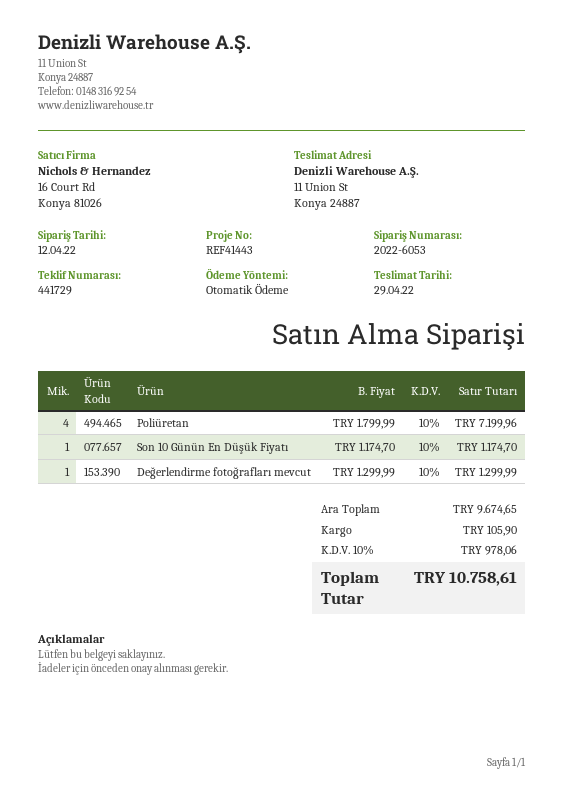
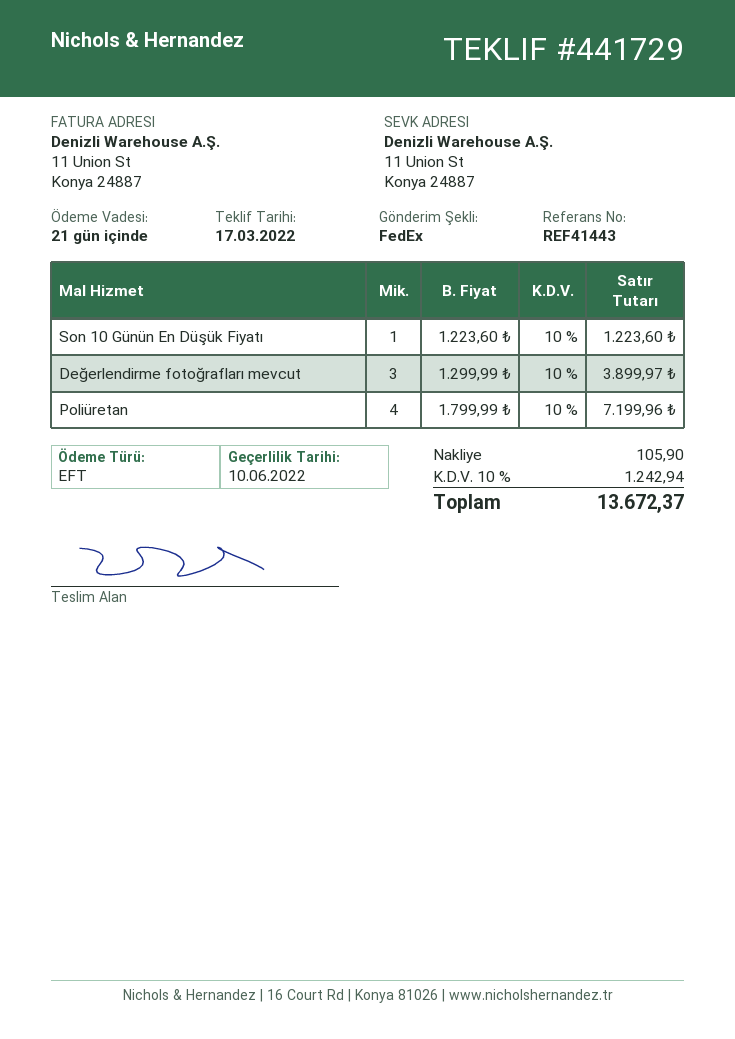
payment method: direct debit -> bank transfer
Son 10 Günün En Düşük Fiyatı: 1 x 1174.70 = 1174.70 -> 1 x 1223.60 = 1223.60
Değerlendirme fotoğrafları mevcut: 1 x 1299.99 = 1299.99 -> 3 x 1299.99 = 3899.97
tax: 10% = 978.06 -> 10% = 1242.94
total: 10758.61 -> 13672.37

